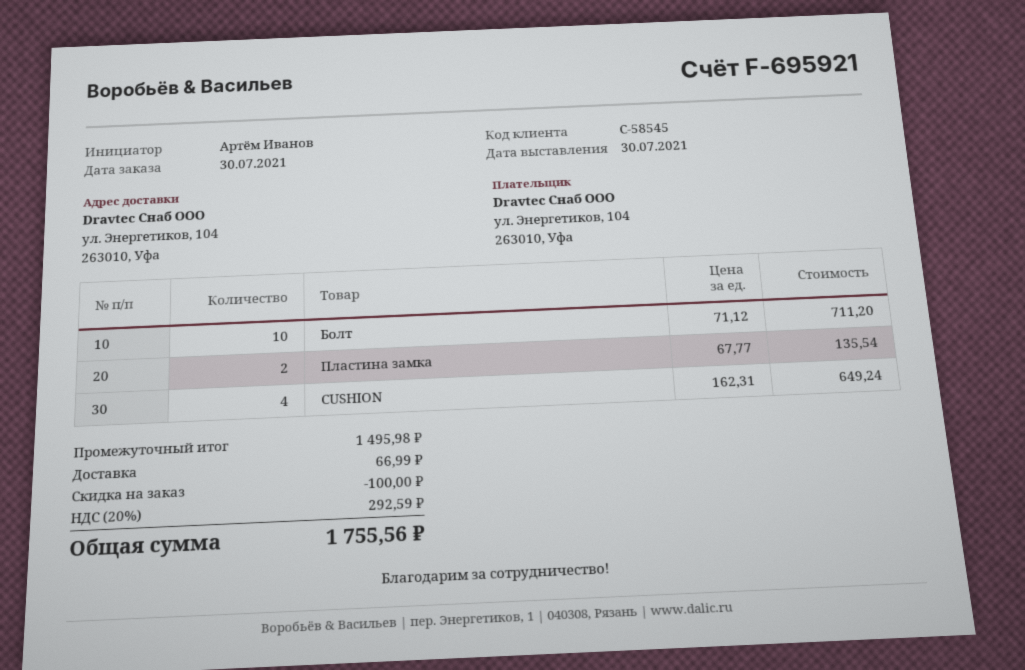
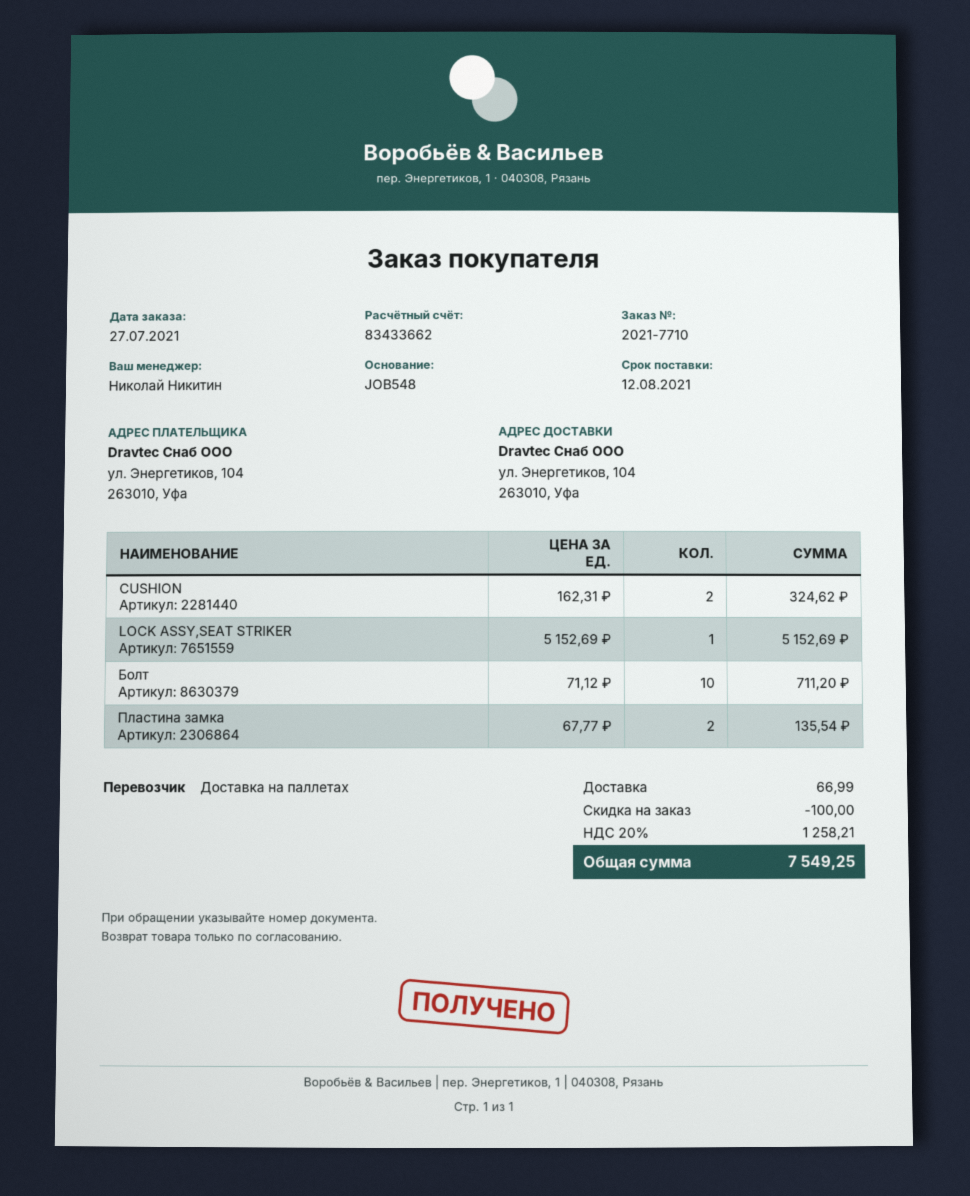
order date: 2021-07-30 -> 2021-07-27
CUSHION: 4 x 162.31 = 649.24 -> 2 x 162.31 = 324.62
LOCK ASSY,SEAT STRIKER: none -> 1 x 5152.69 = 5152.69
tax: 20% = 292.59 -> 20% = 1258.21
total: 1755.56 -> 7549.25

